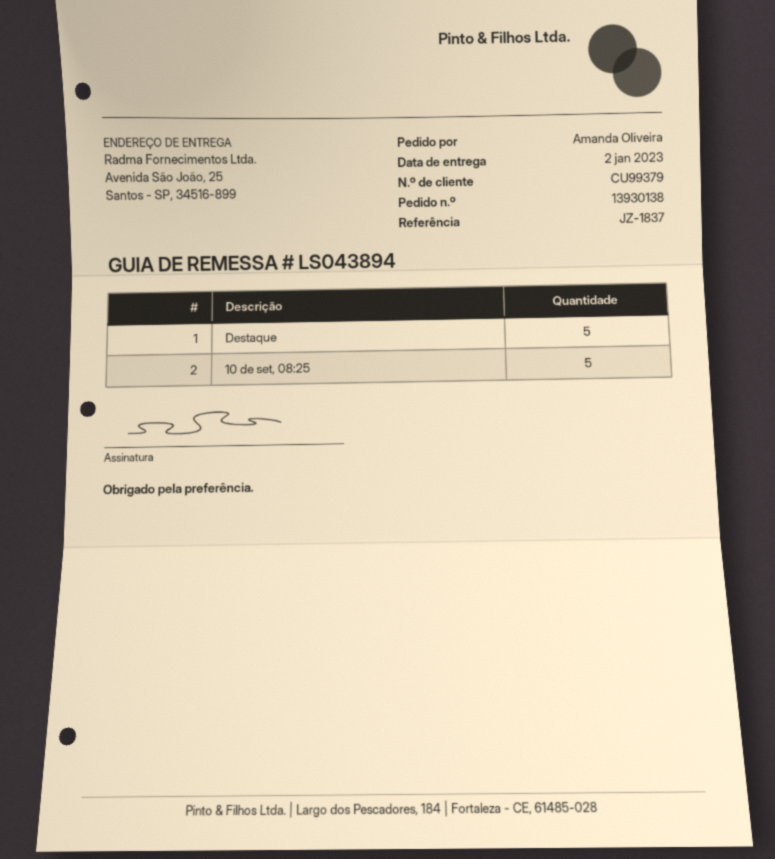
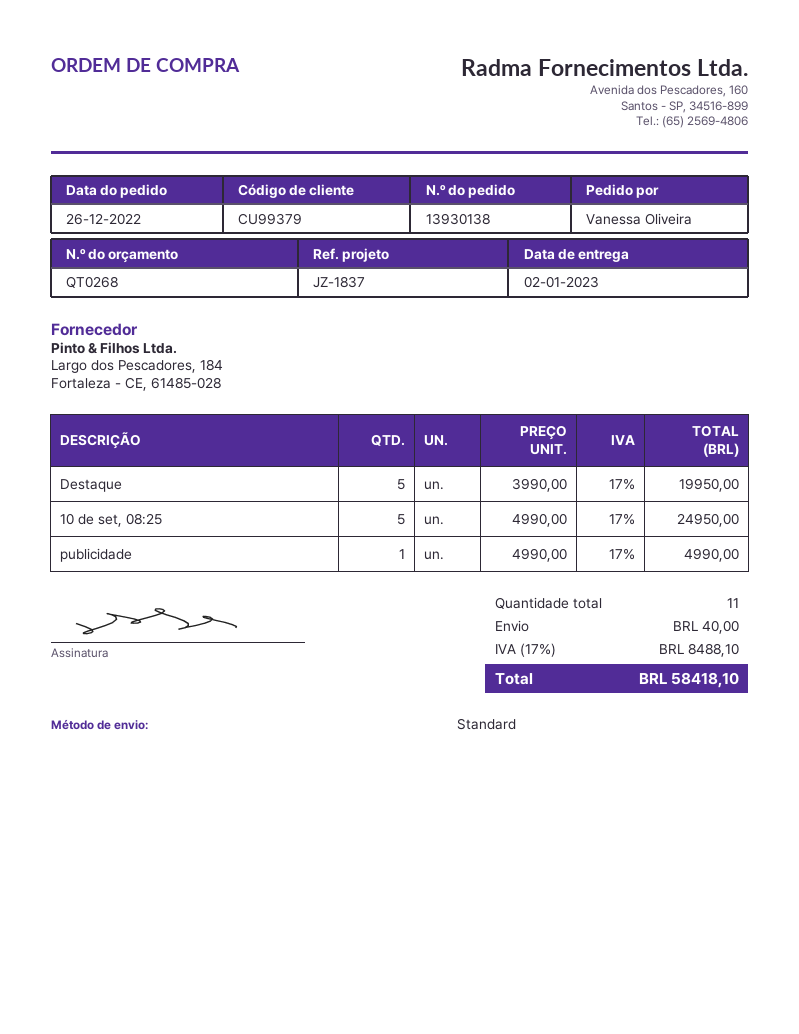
ordered by: Amanda Oliveira -> Vanessa Oliveira
publicidade: none -> 1

